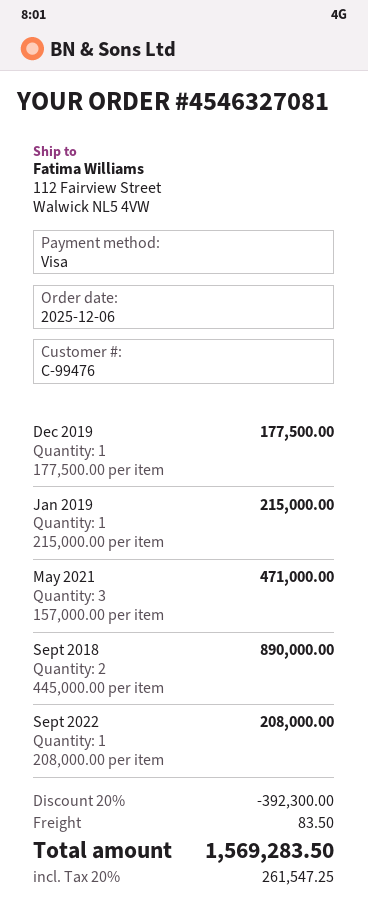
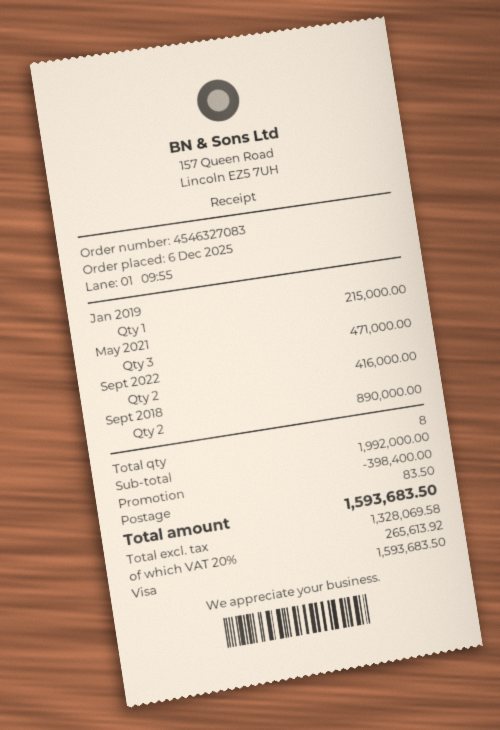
order number: 4546327081 -> 4546327083
Dec 2019: 1 for 177500.00 -> none
Sept 2022: 1 for 208000.00 -> 2 for 416000.00
discount: 392300.00 -> 398400.00
tax: 20% = 261547.25 -> 20% = 265613.92
total: 1569283.50 -> 1593683.50

